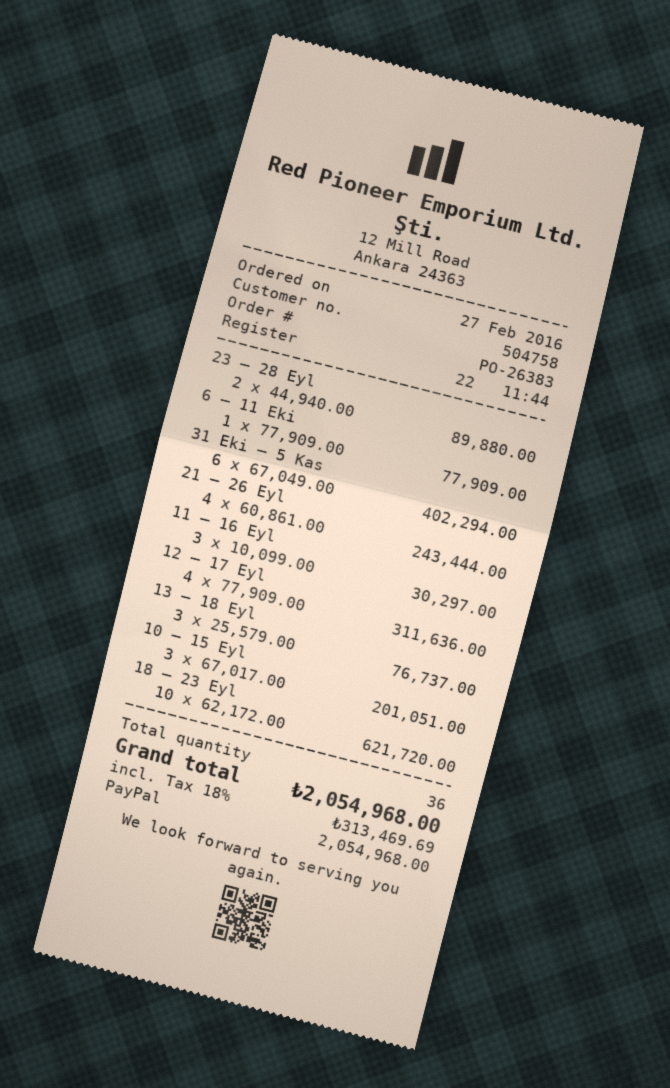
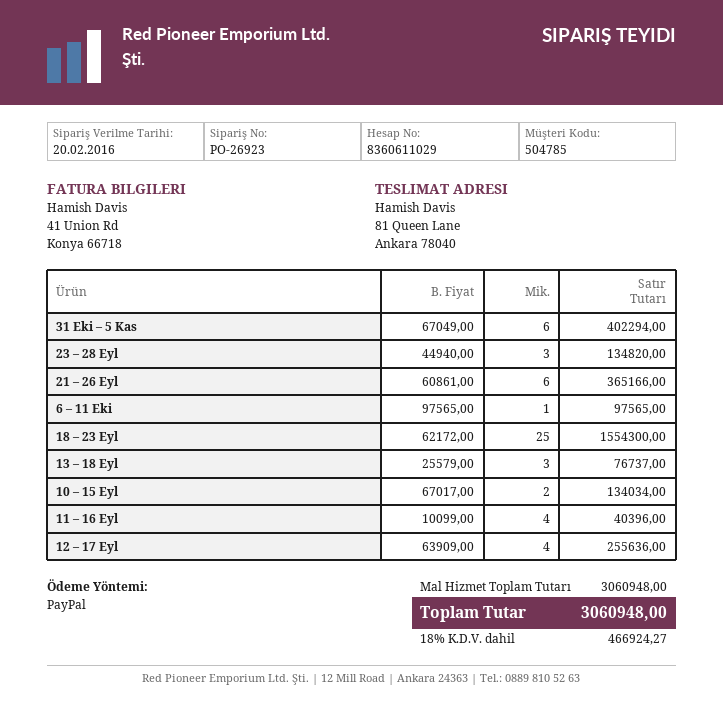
order number: PO-26383 -> PO-26923
order date: 2016-02-27 -> 2016-02-20
customer number: 504758 -> 504785
23 – 28 Eyl: 2 x 44940.00 = 89880.00 -> 3 x 44940.00 = 134820.00
6 – 11 Eki: 1 x 77909.00 = 77909.00 -> 1 x 97565.00 = 97565.00
21 – 26 Eyl: 4 x 60861.00 = 243444.00 -> 6 x 60861.00 = 365166.00
11 – 16 Eyl: 3 x 10099.00 = 30297.00 -> 4 x 10099.00 = 40396.00
12 – 17 Eyl: 4 x 77909.00 = 311636.00 -> 4 x 63909.00 = 255636.00
10 – 15 Eyl: 3 x 67017.00 = 201051.00 -> 2 x 67017.00 = 134034.00
18 – 23 Eyl: 10 x 62172.00 = 621720.00 -> 25 x 62172.00 = 1554300.00
tax: 18% = 313469.69 -> 18% = 466924.27
total: 2054968.00 -> 3060948.00

